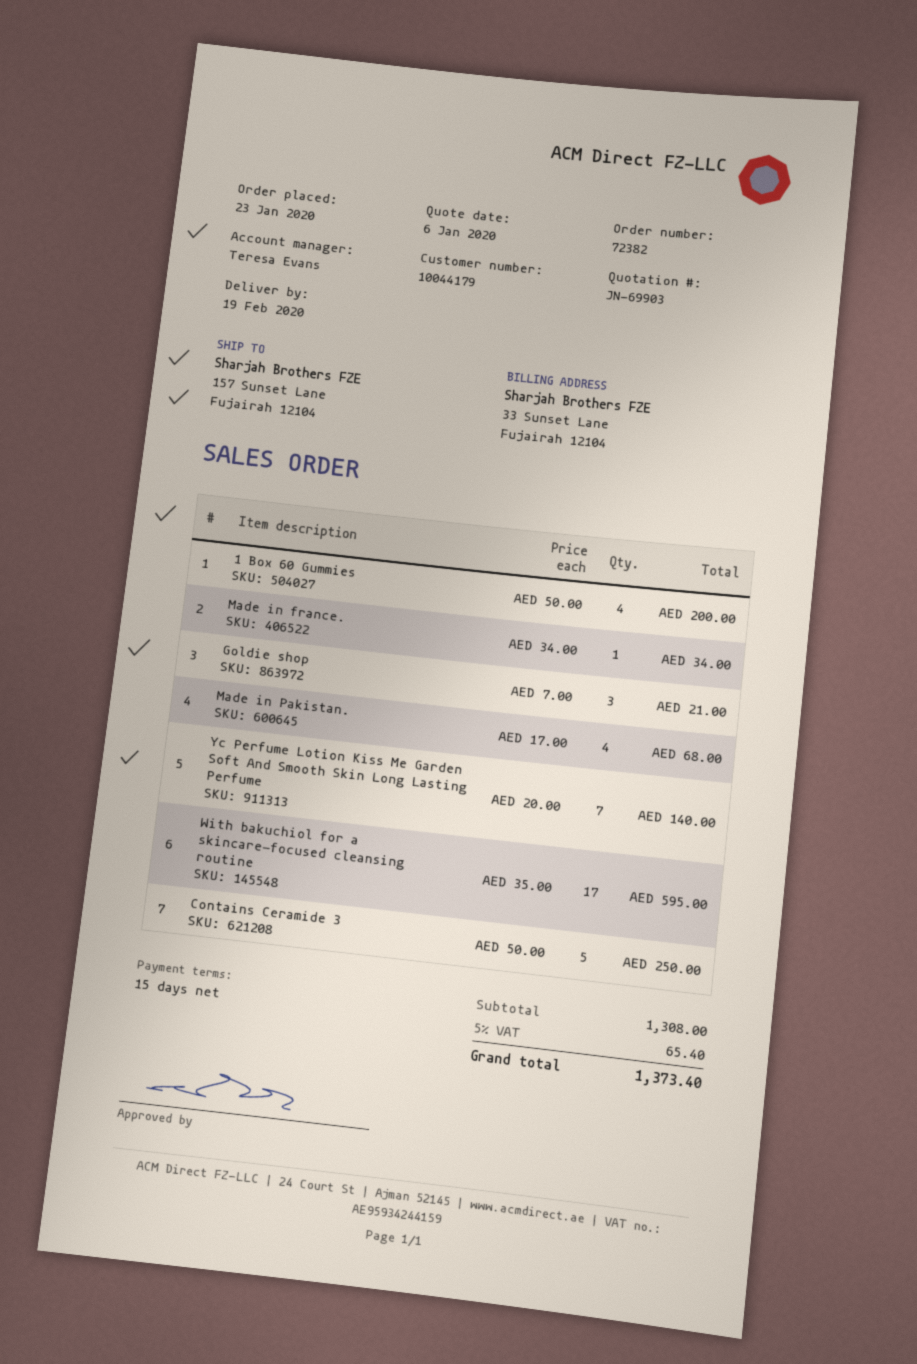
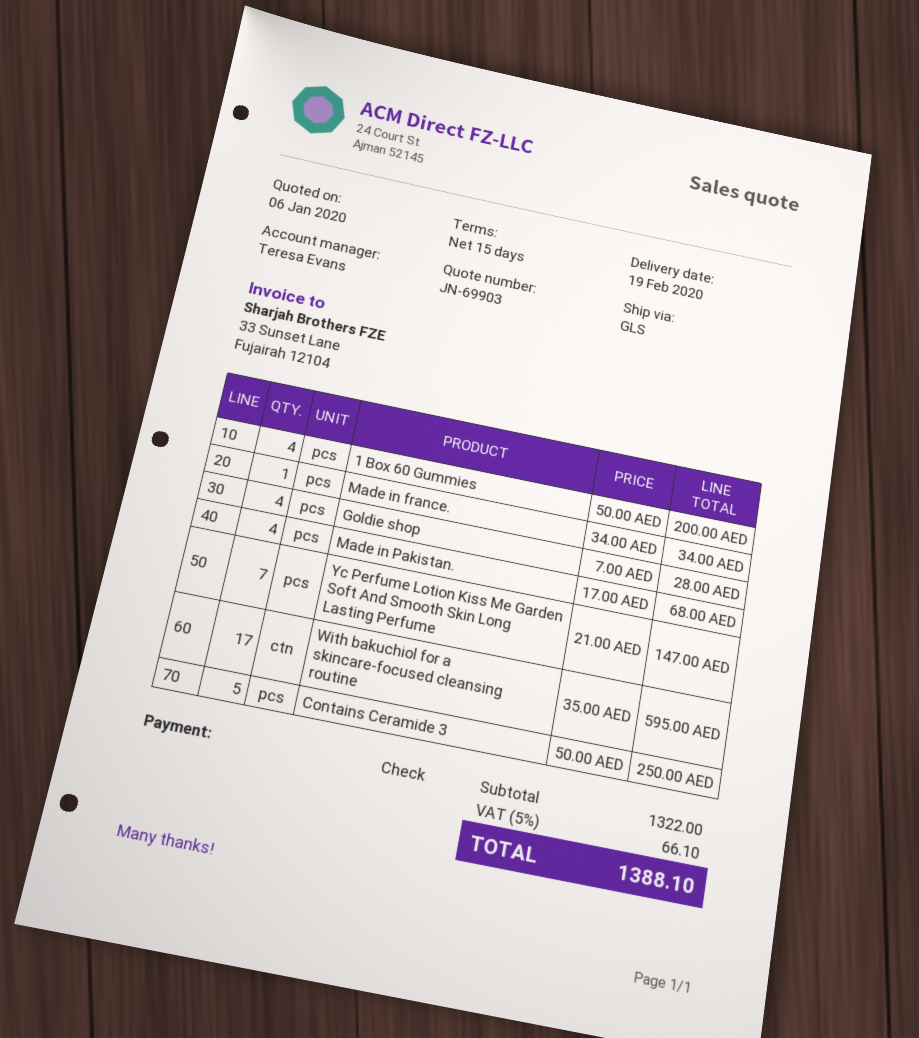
Goldie shop: 3 x 7.00 = 21.00 -> 4 x 7.00 = 28.00
Yc Perfume Lotion Kiss Me Garden Soft And Smooth Skin Long Lasting Perfume: 7 x 20.00 = 140.00 -> 7 x 21.00 = 147.00
subtotal: 1308.00 -> 1322.00
tax: 5% = 65.40 -> 5% = 66.10
total: 1373.40 -> 1388.10

